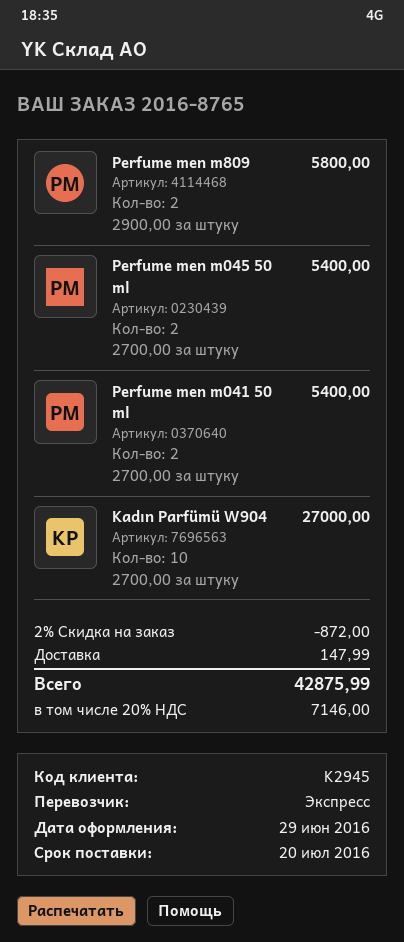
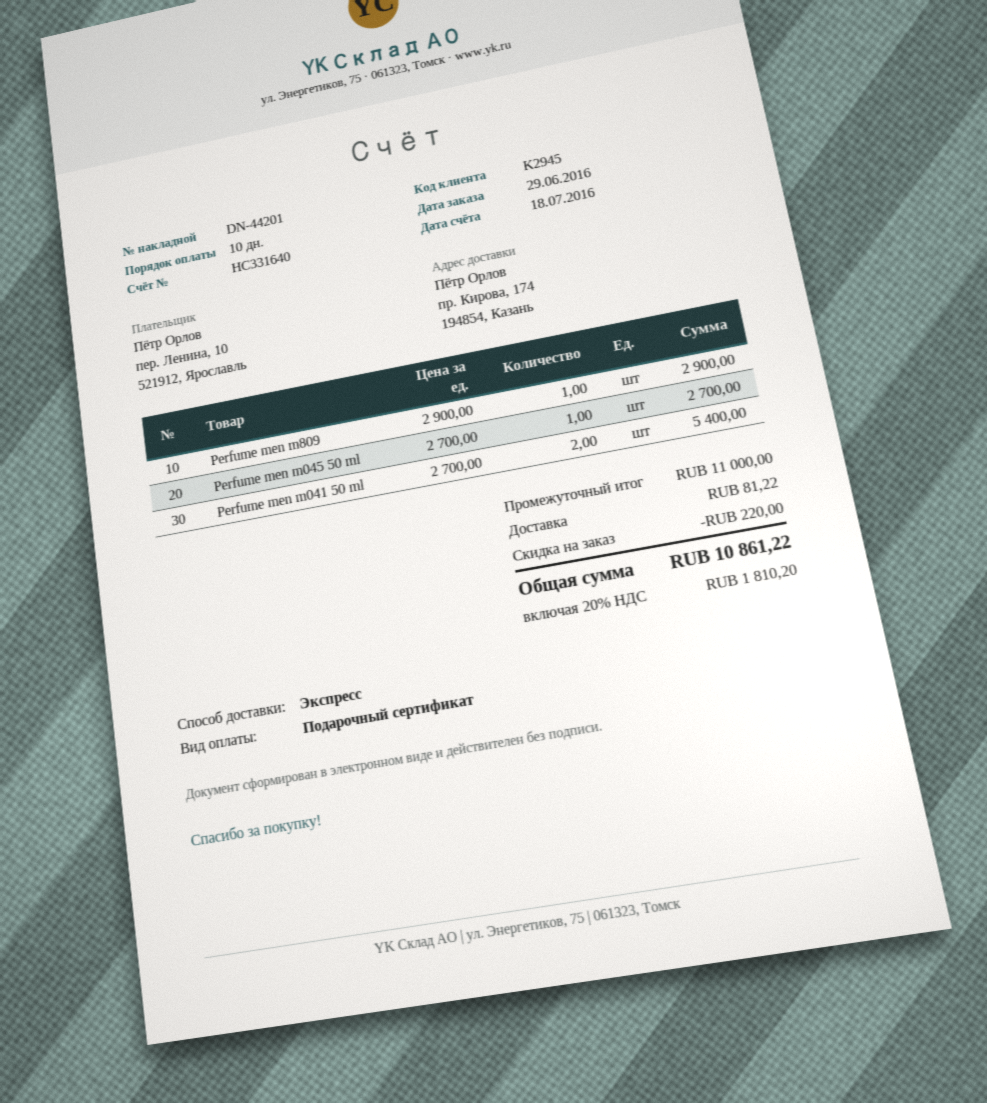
Perfume men m809: 2 x 2900.00 = 5800.00 -> 1 x 2900.00 = 2900.00
Perfume men m045 50 ml: 2 x 2700.00 = 5400.00 -> 1 x 2700.00 = 2700.00
Kadın Parfümü W904: 10 x 2700.00 = 27000.00 -> none
discount: 872.00 -> 220.00
shipping: 147.99 -> 81.22
tax: 20% = 7146.00 -> 20% = 1810.20
total: 42875.99 -> 10861.22

